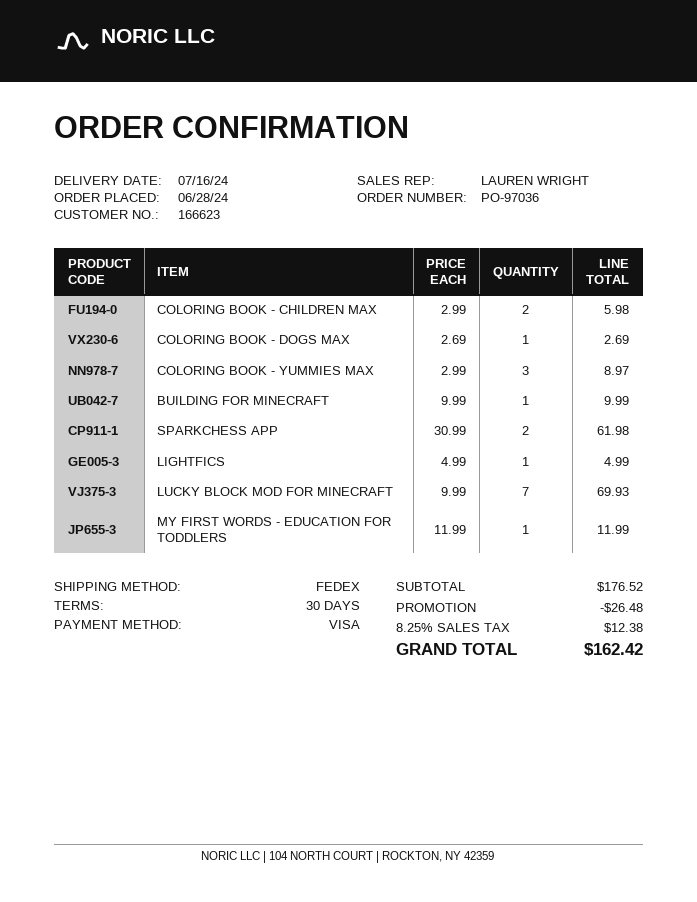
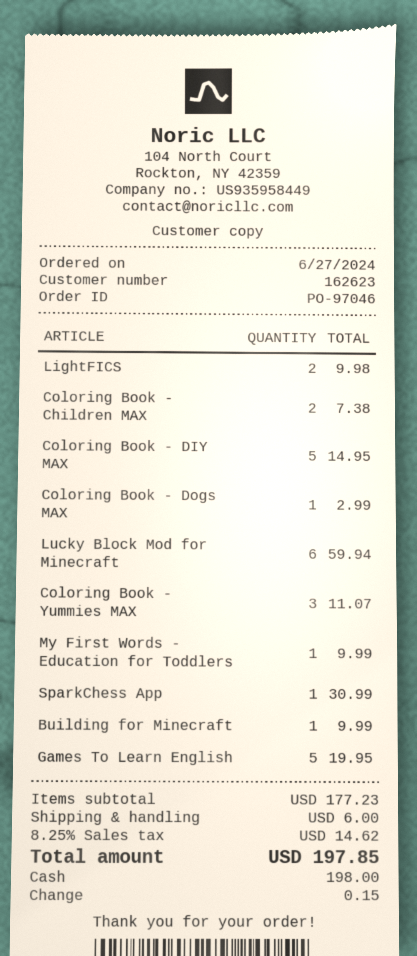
order number: PO-97036 -> PO-97046
order date: 2024-06-28 -> 2024-06-27
customer number: 166623 -> 162623
payment method: Visa -> cash
COLORING BOOK - CHILDREN MAX: 2 for 5.98 -> 2 for 7.38
COLORING BOOK - DOGS MAX: 1 for 2.69 -> 1 for 2.99
COLORING BOOK - YUMMIES MAX: 3 for 8.97 -> 3 for 11.07
SPARKCHESS APP: 2 for 61.98 -> 1 for 30.99
LIGHTFICS: 1 for 4.99 -> 2 for 9.98
LUCKY BLOCK MOD FOR MINECRAFT: 7 for 69.93 -> 6 for 59.94
MY FIRST WORDS - EDUCATION FOR TODDLERS: 1 for 11.99 -> 1 for 9.99
Coloring Book - DIY MAX: none -> 5 for 14.95
Games To Learn English: none -> 5 for 19.95
subtotal: 176.52 -> 177.23
discount: 26.48 -> none
shipping: none -> 6.00
tax: 8.25% = 12.38 -> 8.25% = 14.62
total: 162.42 -> 197.85

